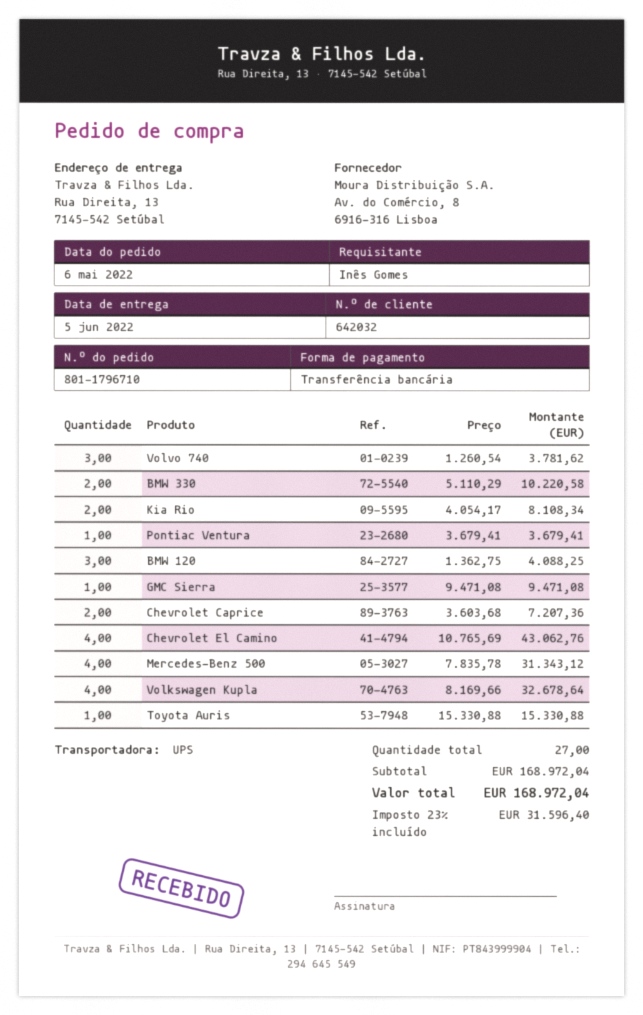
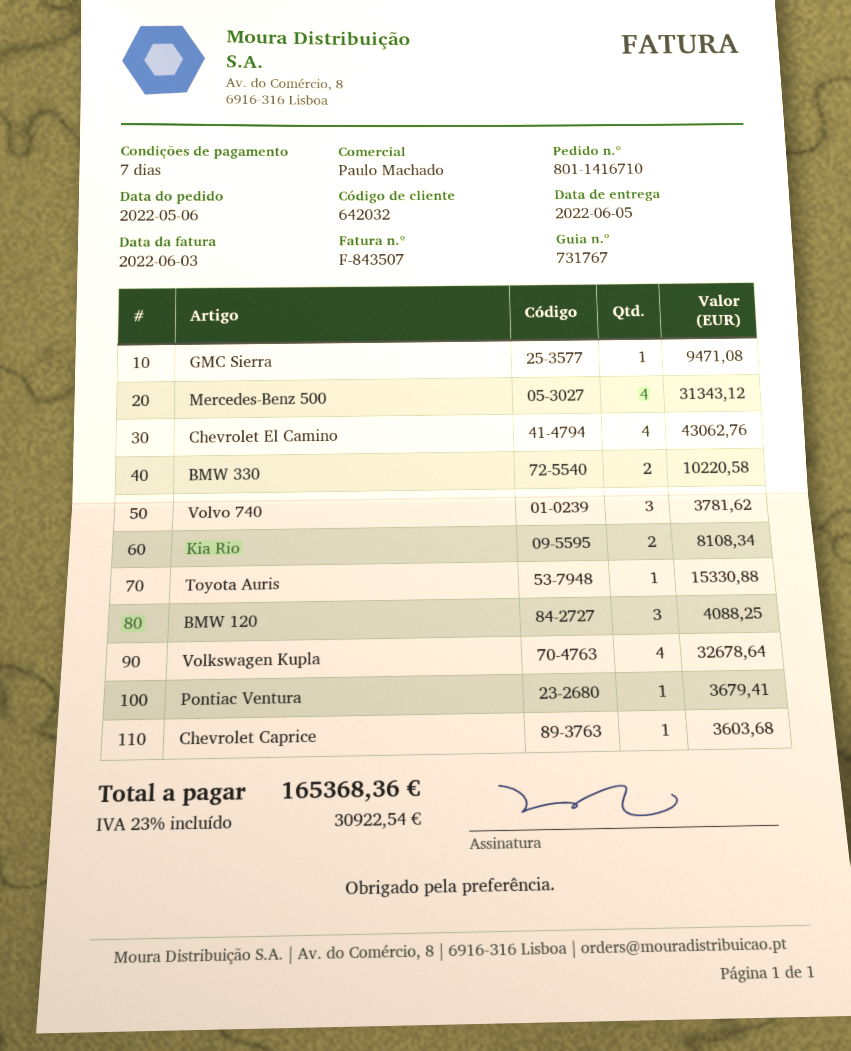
order number: 801-1796710 -> 801-1416710
Chevrolet Caprice: 2 for 7207.36 -> 1 for 3603.68
tax: 23% = 31596.40 -> 23% = 30922.54
total: 168972.04 -> 165368.36

